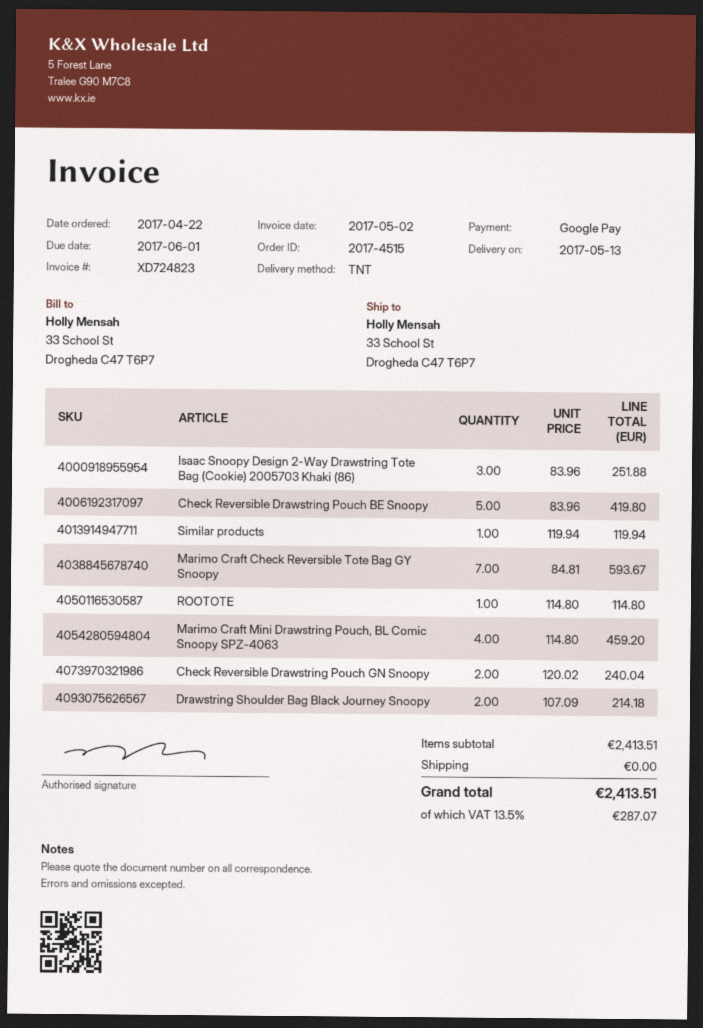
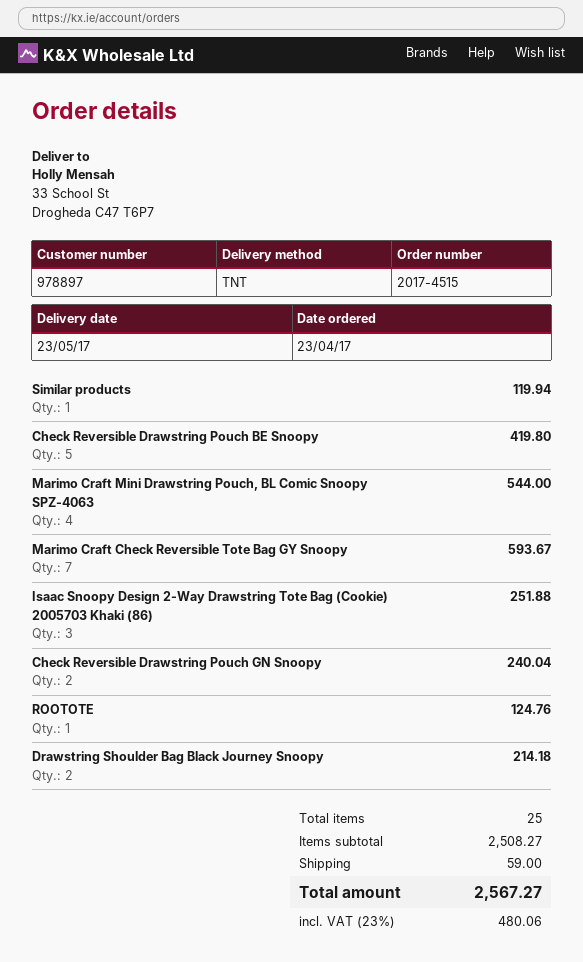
order date: 2017-04-22 -> 2017-04-23
delivery date: 2017-05-13 -> 2017-05-23
ROOTOTE: 1 for 114.80 -> 1 for 124.76
Marimo Craft Mini Drawstring Pouch, BL Comic Snoopy SPZ-4063: 4 for 459.20 -> 4 for 544.00
subtotal: 2413.51 -> 2508.27
shipping: 0.00 -> 59.00
tax: 13.5% = 287.07 -> 23% = 480.06
total: 2413.51 -> 2567.27

